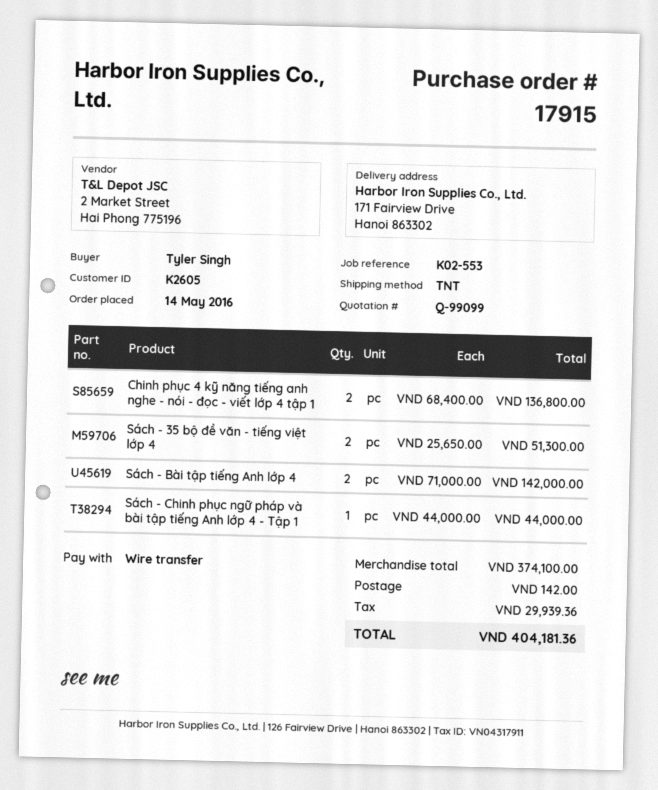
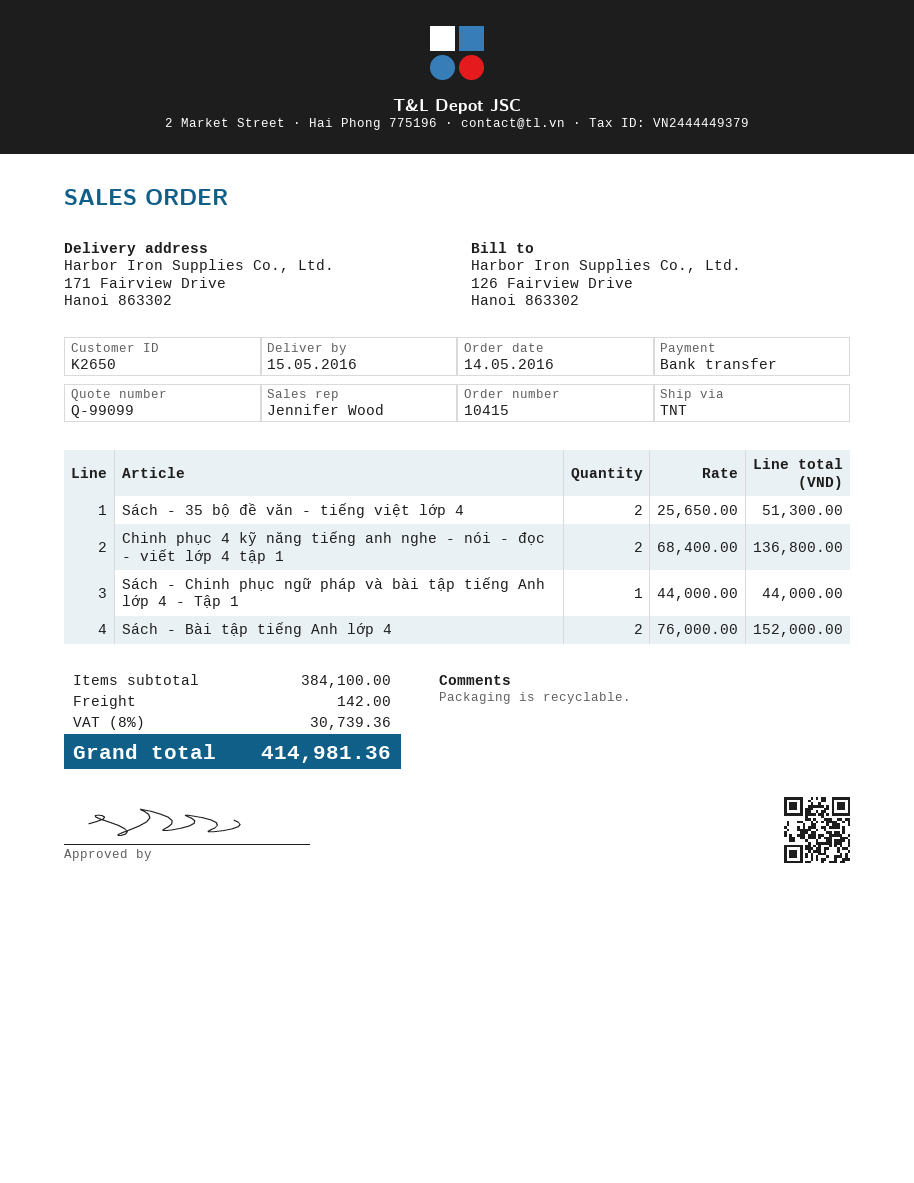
order number: 17915 -> 10415
customer number: K2605 -> K2650
Sách - Bài tập tiếng Anh lớp 4: 2 x 71000.00 = 142000.00 -> 2 x 76000.00 = 152000.00
subtotal: 374100.00 -> 384100.00
tax: 29939.36 -> 30739.36
total: 404181.36 -> 414981.36

